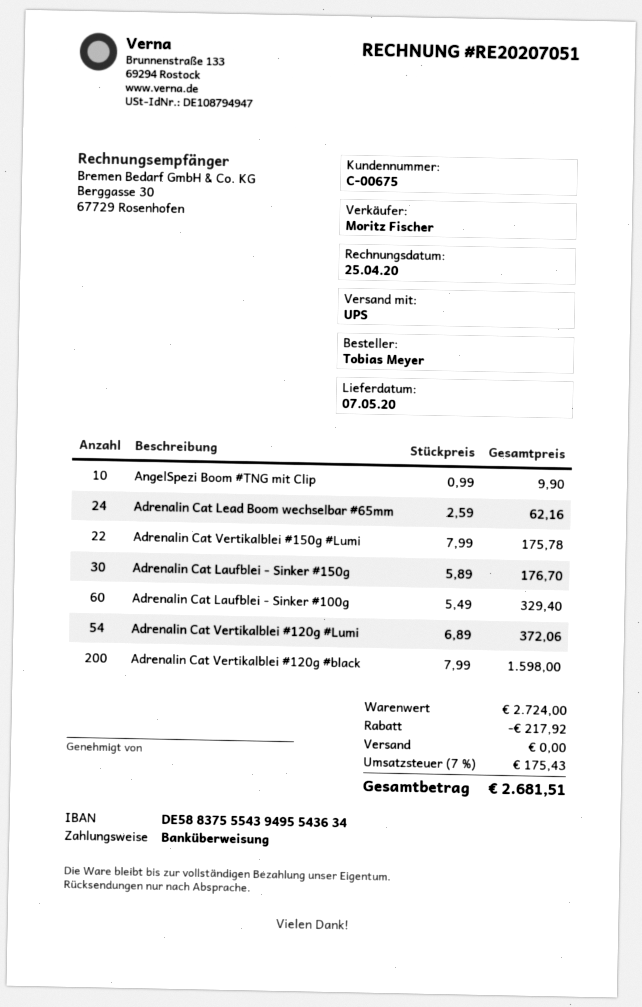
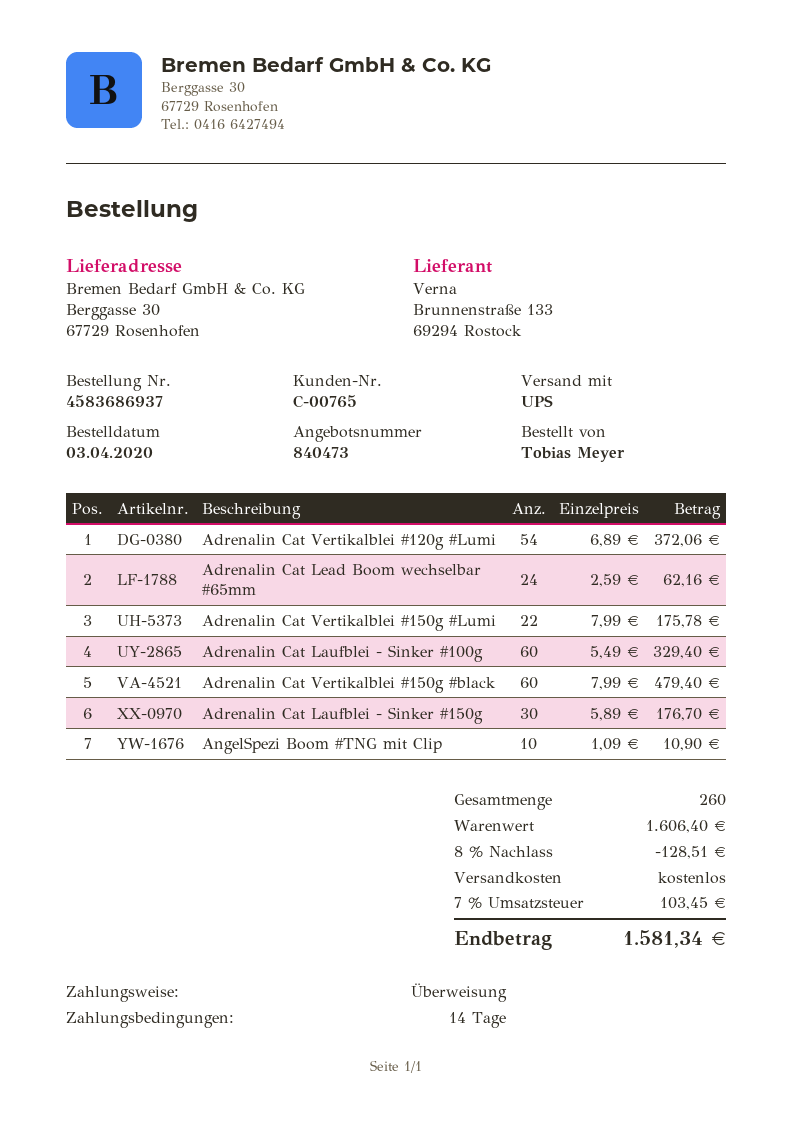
customer number: C-00675 -> C-00765
AngelSpezi Boom #TNG mit Clip: 10 x 0.99 = 9.90 -> 10 x 1.09 = 10.90
Adrenalin Cat Vertikalblei #120g #black: 200 x 7.99 = 1598.00 -> none
Adrenalin Cat Vertikalblei #150g #black: none -> 60 x 7.99 = 479.40
subtotal: 2724.00 -> 1606.40
discount: 217.92 -> 128.51
tax: 7% = 175.43 -> 7% = 103.45
total: 2681.51 -> 1581.34

